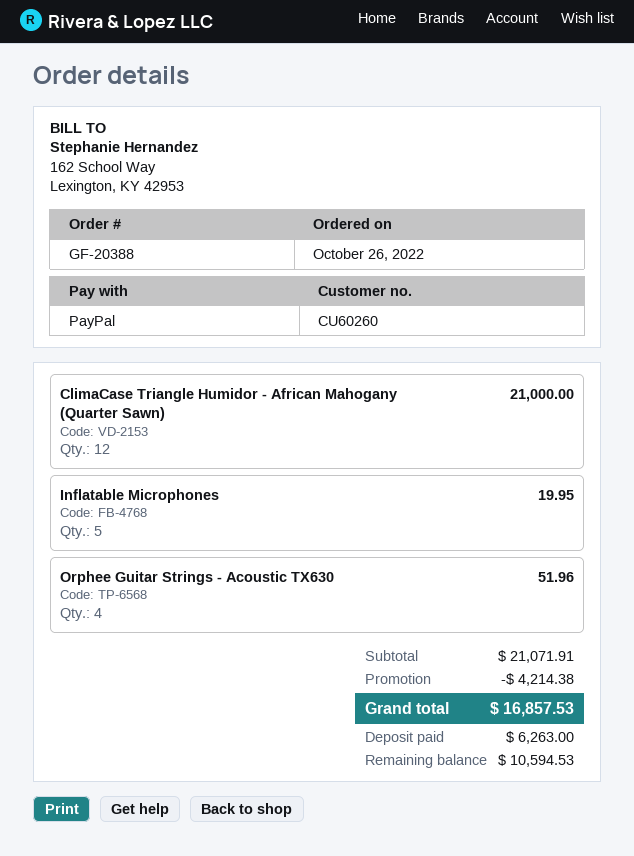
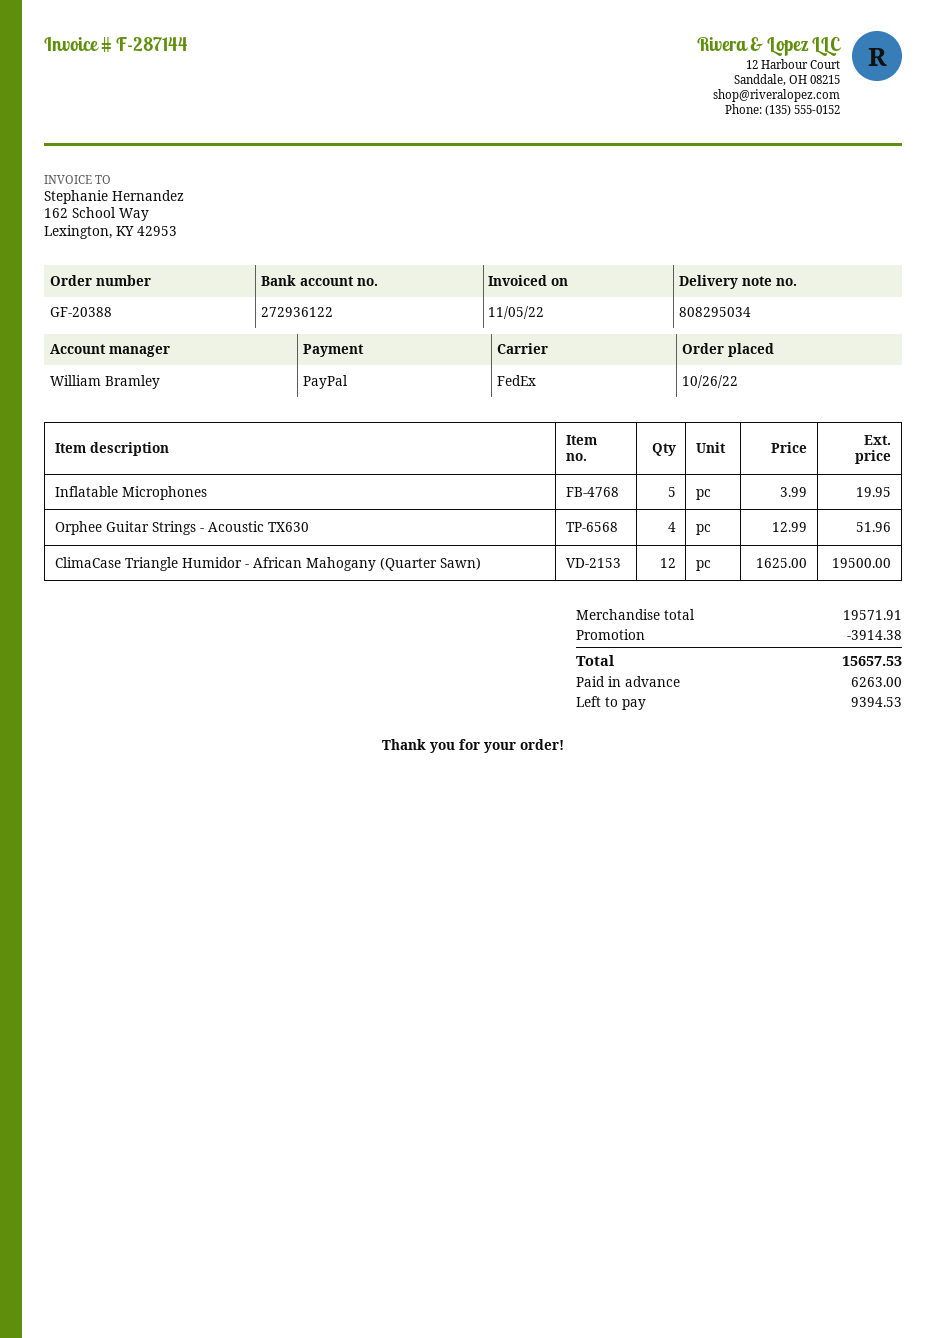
ClimaCase Triangle Humidor - African Mahogany (Quarter Sawn): 12 for 21000.00 -> 12 for 19500.00
subtotal: 21071.91 -> 19571.91
discount: 4214.38 -> 3914.38
total: 16857.53 -> 15657.53
balance: 10594.53 -> 9394.53

